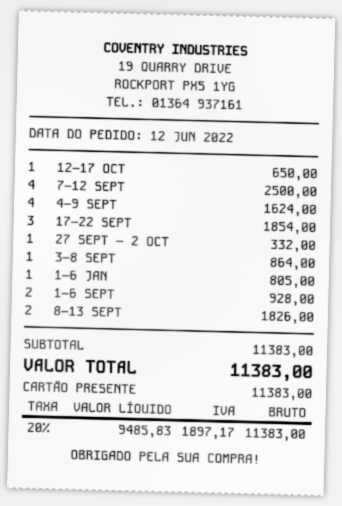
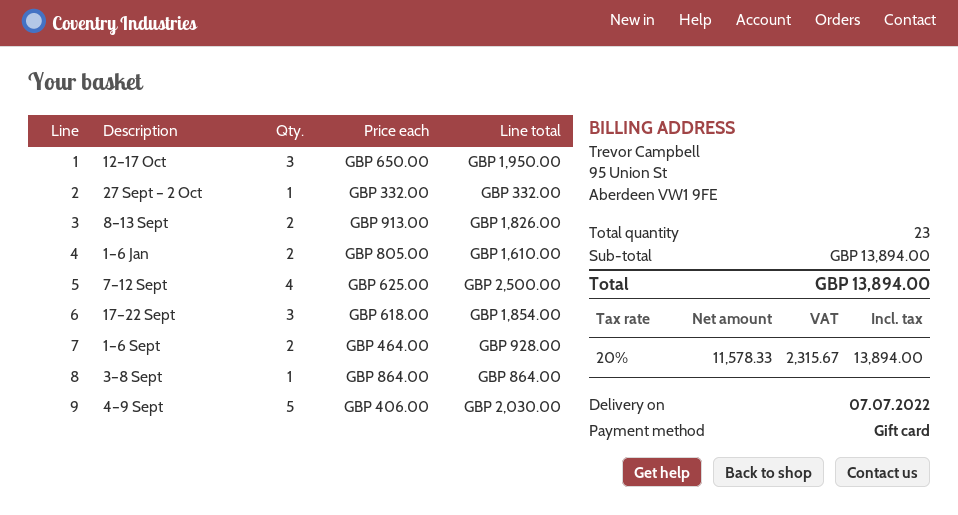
12–17 OCT: 1 for 650.00 -> 3 for 1950.00
4–9 SEPT: 4 for 1624.00 -> 5 for 2030.00
1–6 JAN: 1 for 805.00 -> 2 for 1610.00
subtotal: 11383.00 -> 13894.00
net: 9485.83 -> 11578.33
tax: 20% = 1897.17 -> 20% = 2315.67
total: 11383.00 -> 13894.00

